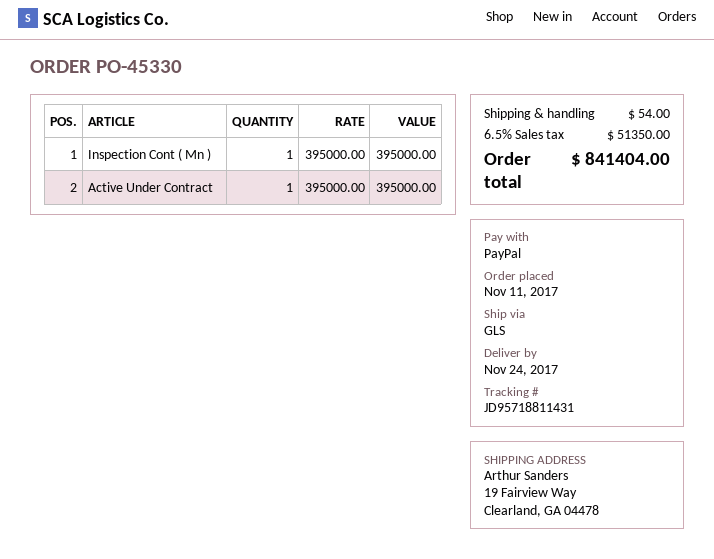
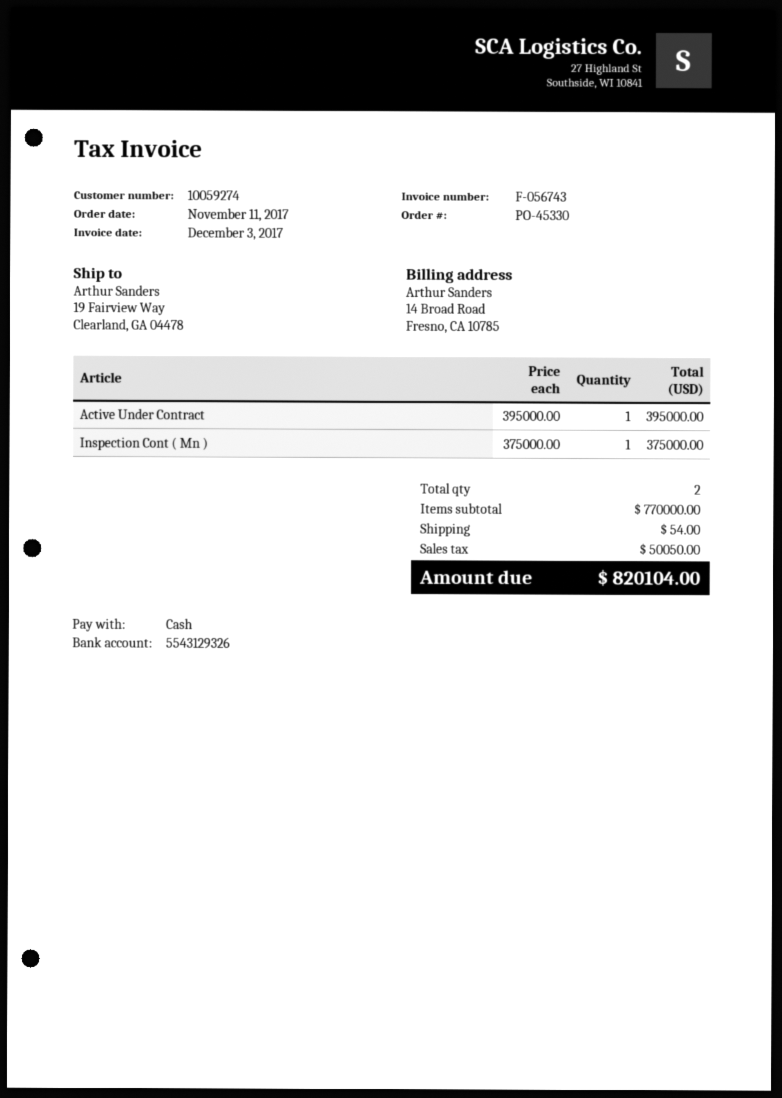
payment method: PayPal -> cash
Inspection Cont ( Mn ): 1 x 395000.00 = 395000.00 -> 1 x 375000.00 = 375000.00
tax: 51350.00 -> 50050.00
total: 841404.00 -> 820104.00

